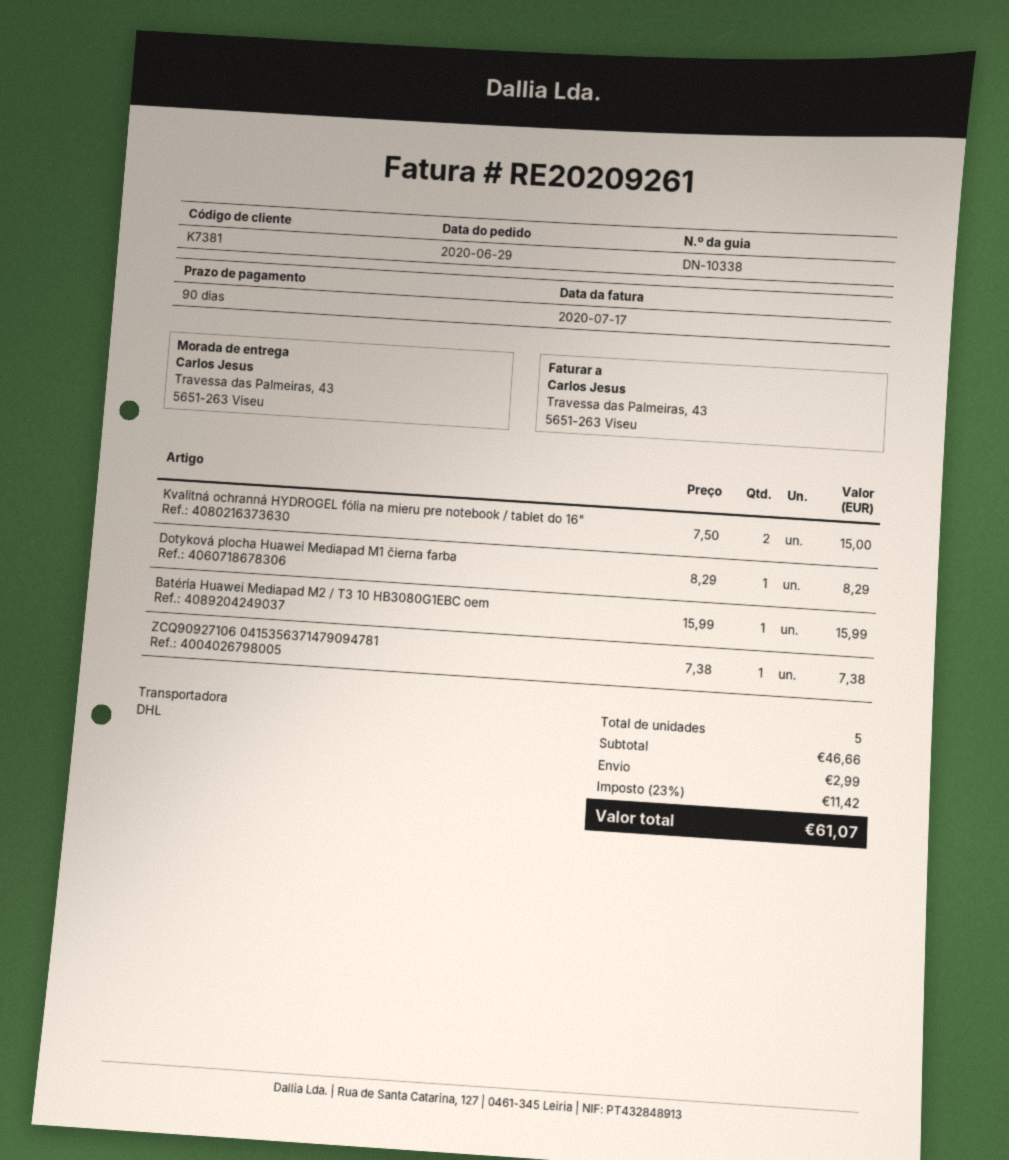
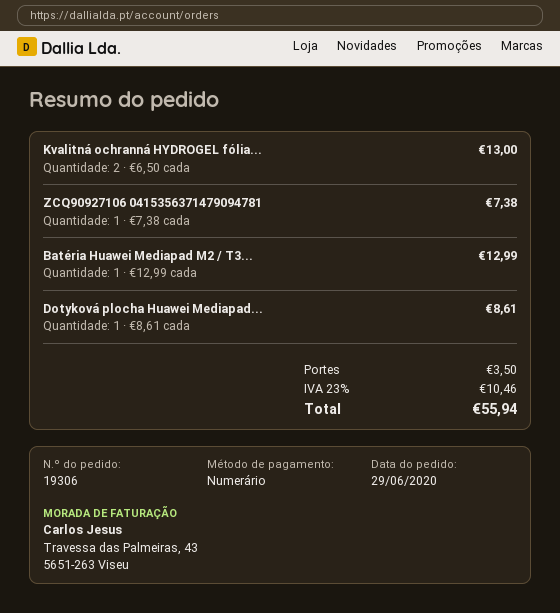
Kvalitná ochranná HYDROGEL fólia na mieru pre notebook / tablet do 16": 2 x 7.50 = 15.00 -> 2 x 6.50 = 13.00
Dotyková plocha Huawei Mediapad M1 čierna farba: 1 x 8.29 = 8.29 -> 1 x 8.61 = 8.61
Batéria Huawei Mediapad M2 / T3 10 HB3080G1EBC oem: 1 x 15.99 = 15.99 -> 1 x 12.99 = 12.99
shipping: 2.99 -> 3.50
tax: 23% = 11.42 -> 23% = 10.46
total: 61.07 -> 55.94

